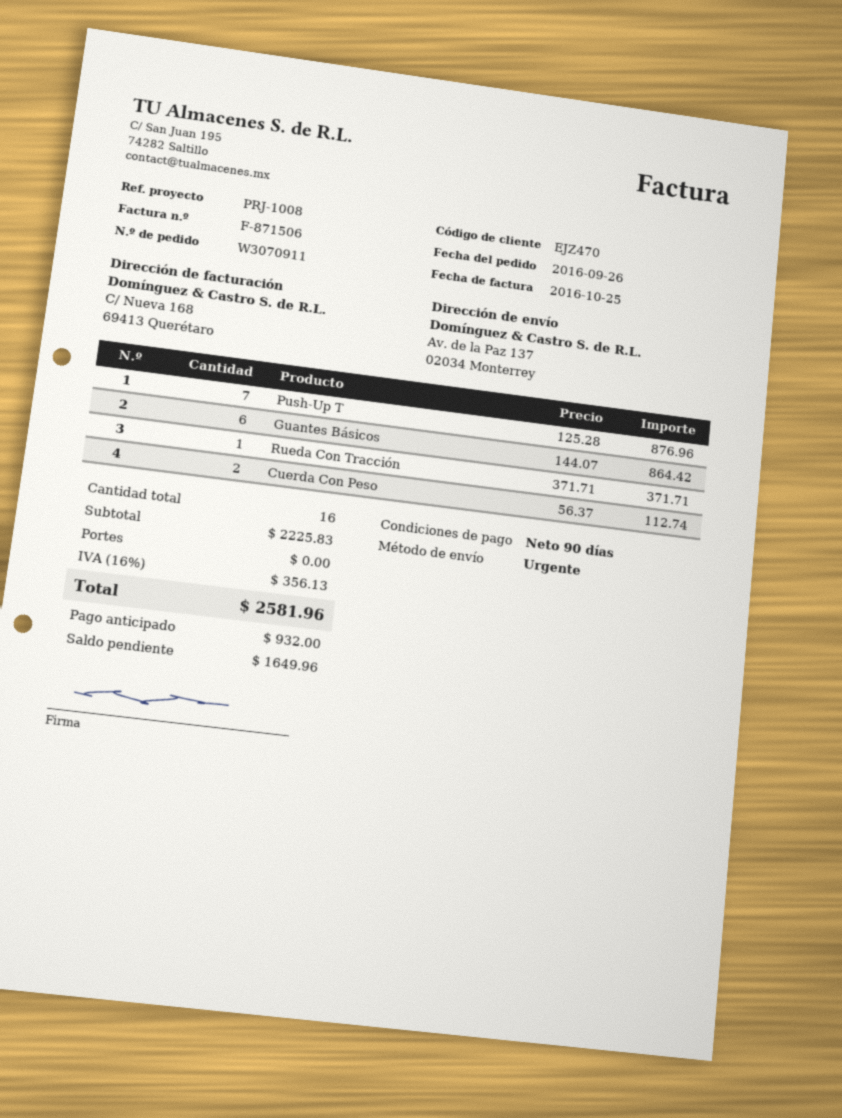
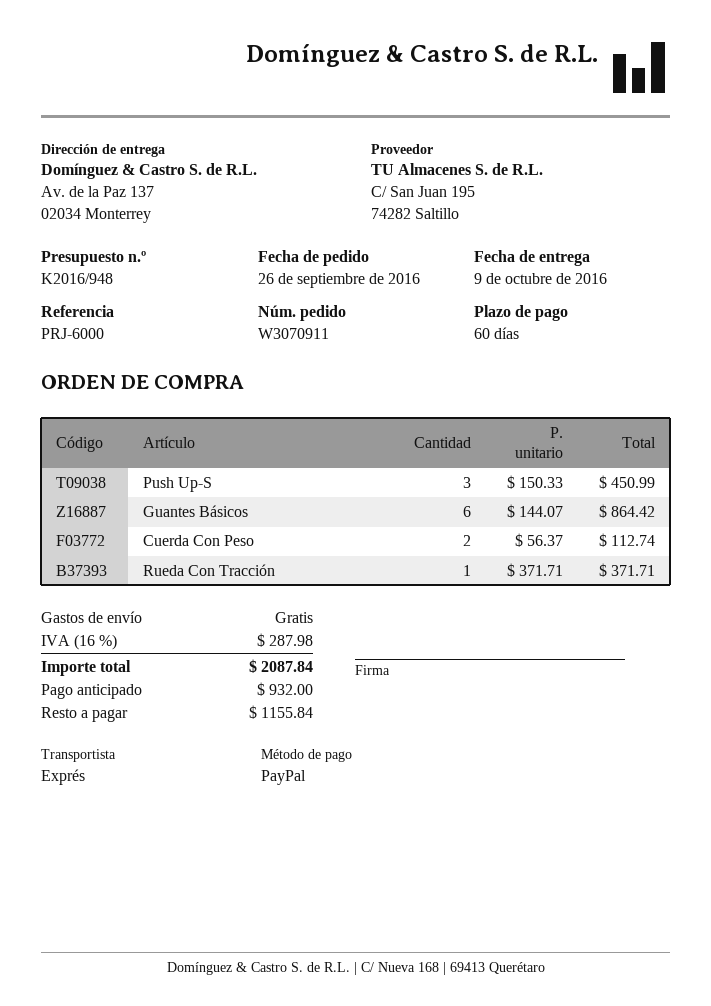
payment terms: 90 days -> 60 days
reference: PRJ-1008 -> PRJ-6000
Push-Up T: 7 x 125.28 = 876.96 -> none
Push Up-S: none -> 3 x 150.33 = 450.99
tax: 16% = 356.13 -> 16% = 287.98
total: 2581.96 -> 2087.84
balance: 1649.96 -> 1155.84

